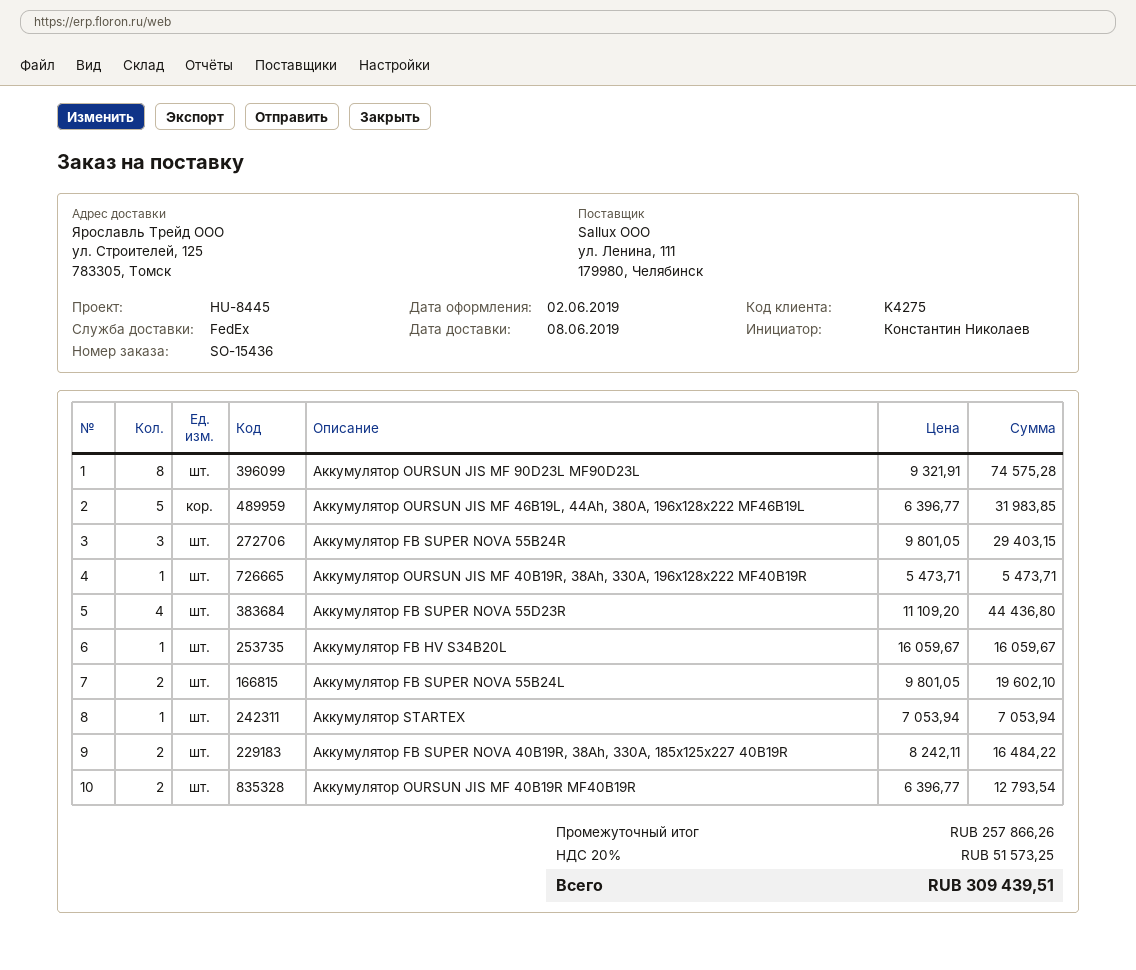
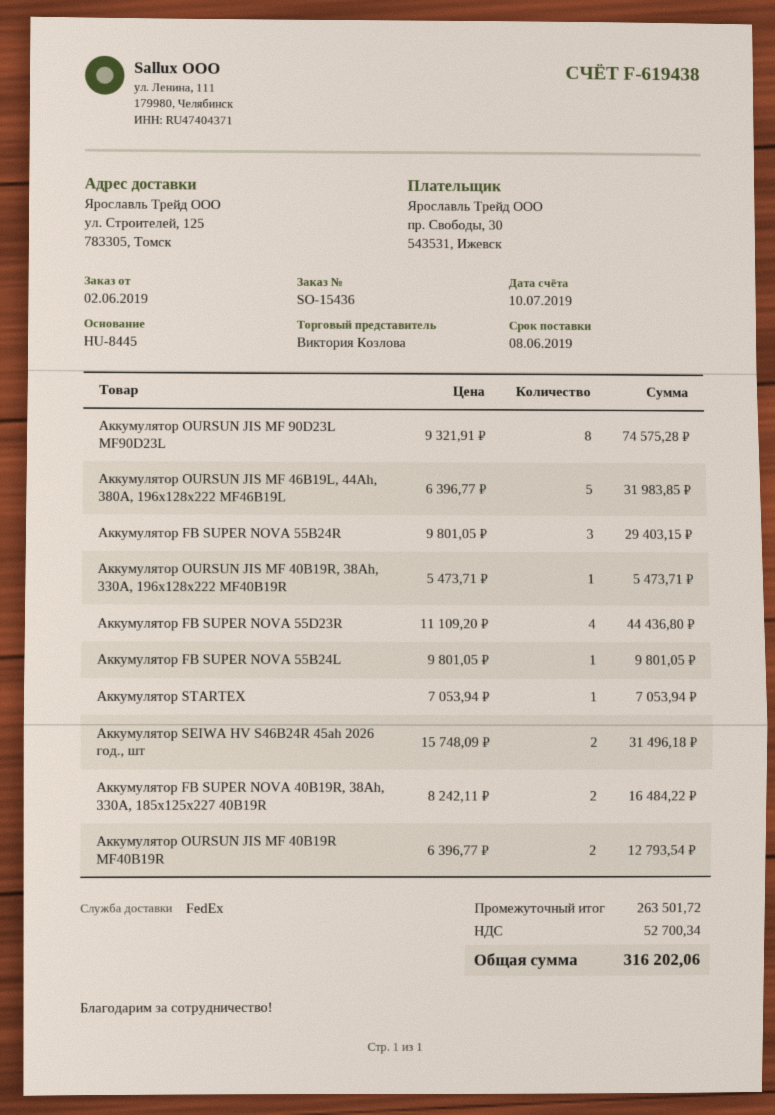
Аккумулятор FB HV S34B20L: 1 x 16059.67 = 16059.67 -> none
Аккумулятор FB SUPER NOVA 55B24L: 2 x 9801.05 = 19602.10 -> 1 x 9801.05 = 9801.05
Аккумулятор SEIWA HV S46B24R 45ah 2026 год., шт: none -> 2 x 15748.09 = 31496.18
subtotal: 257866.26 -> 263501.72
tax: 51573.25 -> 52700.34
total: 309439.51 -> 316202.06

